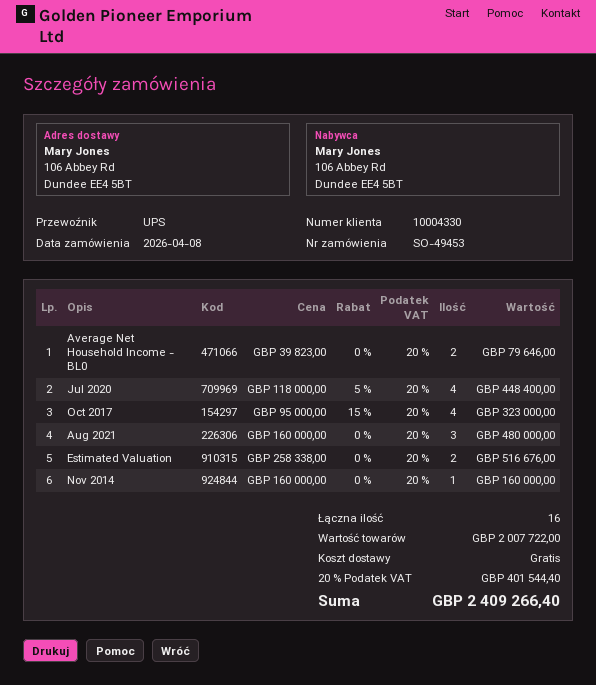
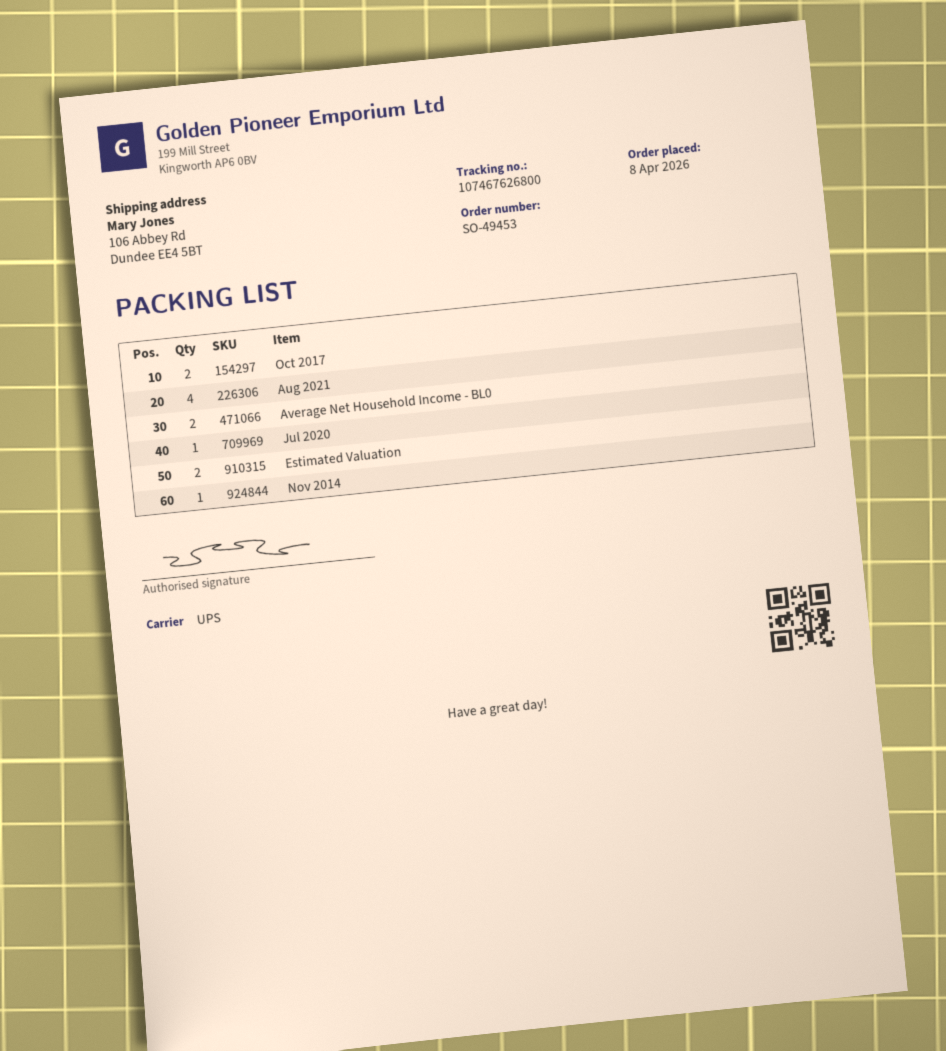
Jul 2020: 4 -> 1
Oct 2017: 4 -> 2
Aug 2021: 3 -> 4

